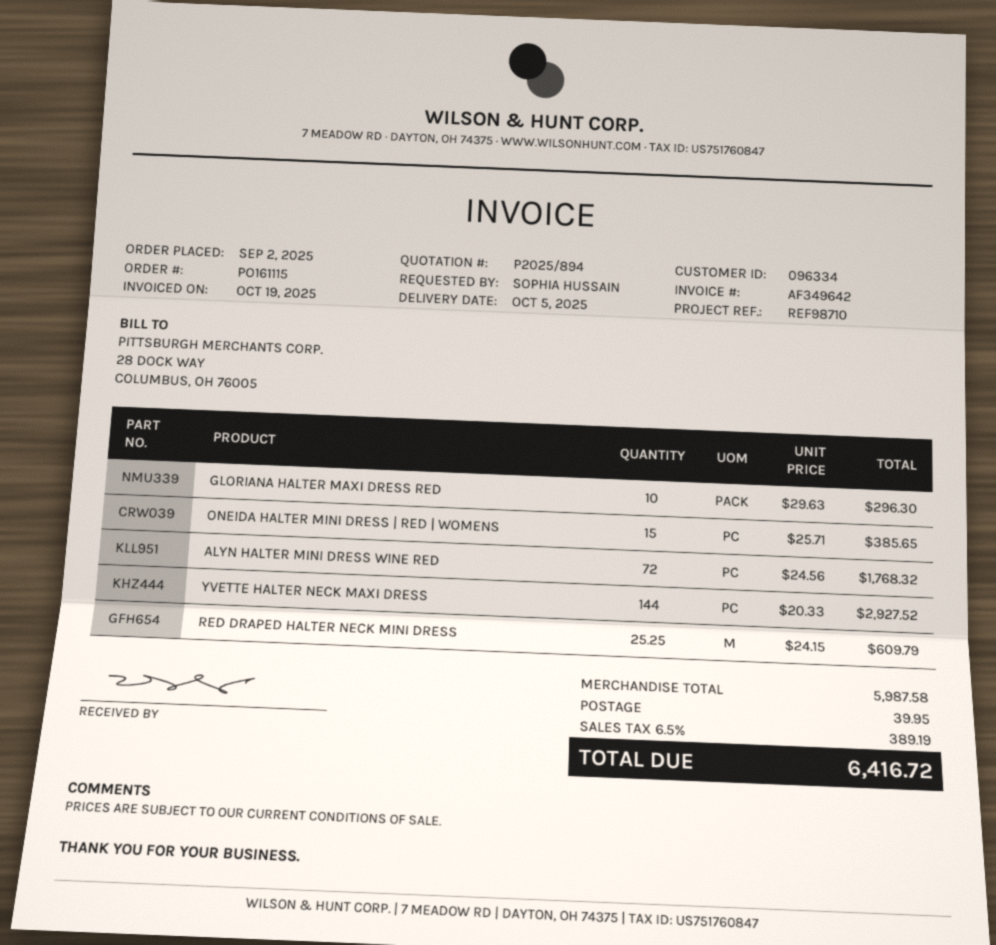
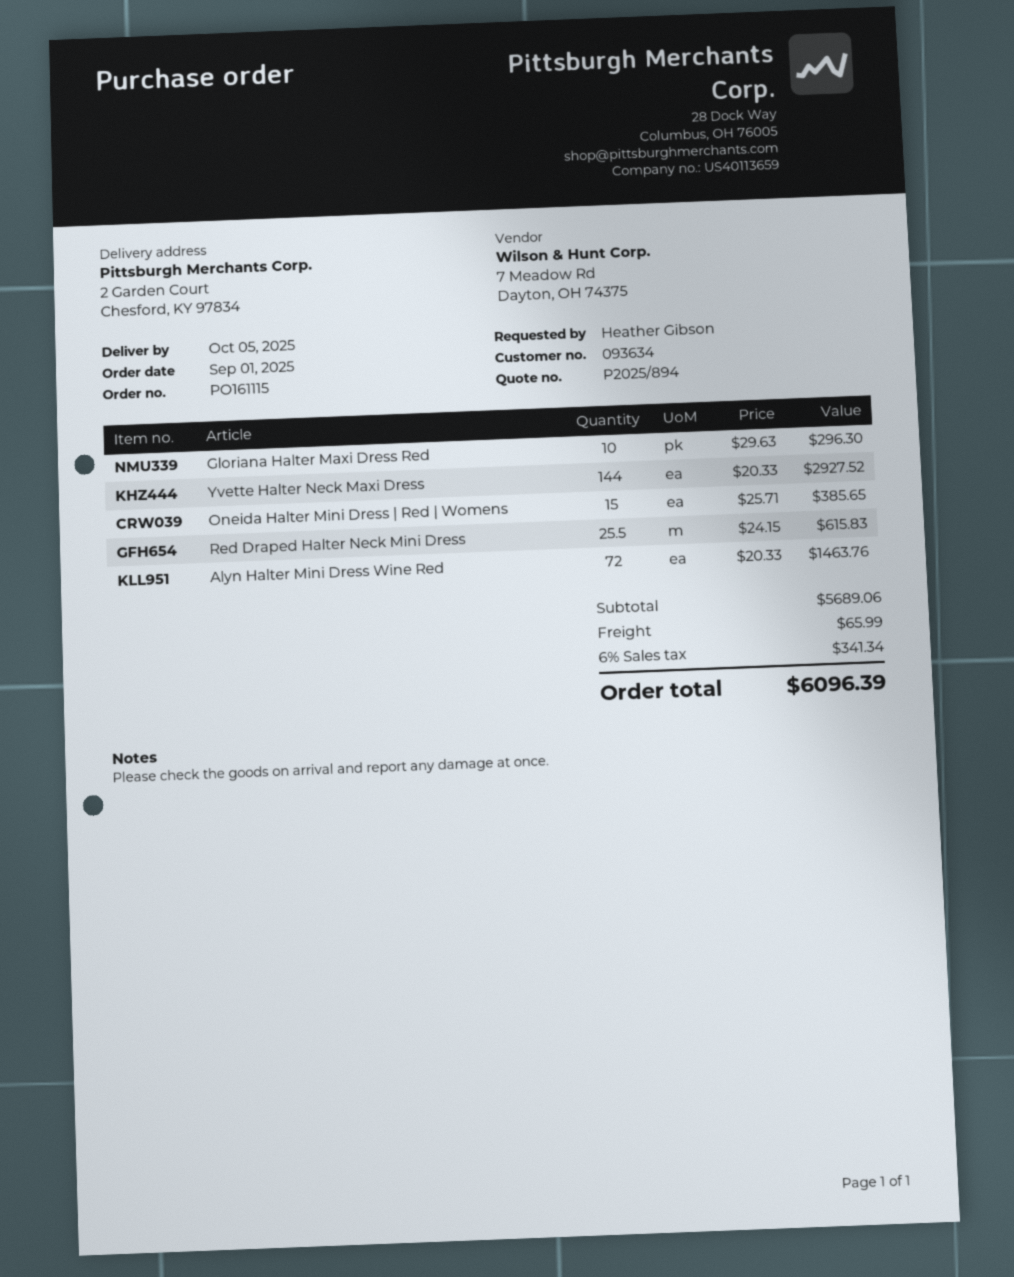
order date: 2025-09-02 -> 2025-09-01
customer number: 096334 -> 093634
ordered by: SOPHIA HUSSAIN -> Heather Gibson
ALYN HALTER MINI DRESS WINE RED: 72 x 24.56 = 1768.32 -> 72 x 20.33 = 1463.76
RED DRAPED HALTER NECK MINI DRESS: 25.25 x 24.15 = 609.79 -> 25.5 x 24.15 = 615.83
subtotal: 5987.58 -> 5689.06
shipping: 39.95 -> 65.99
tax: 6.5% = 389.19 -> 6% = 341.34
total: 6416.72 -> 6096.39

